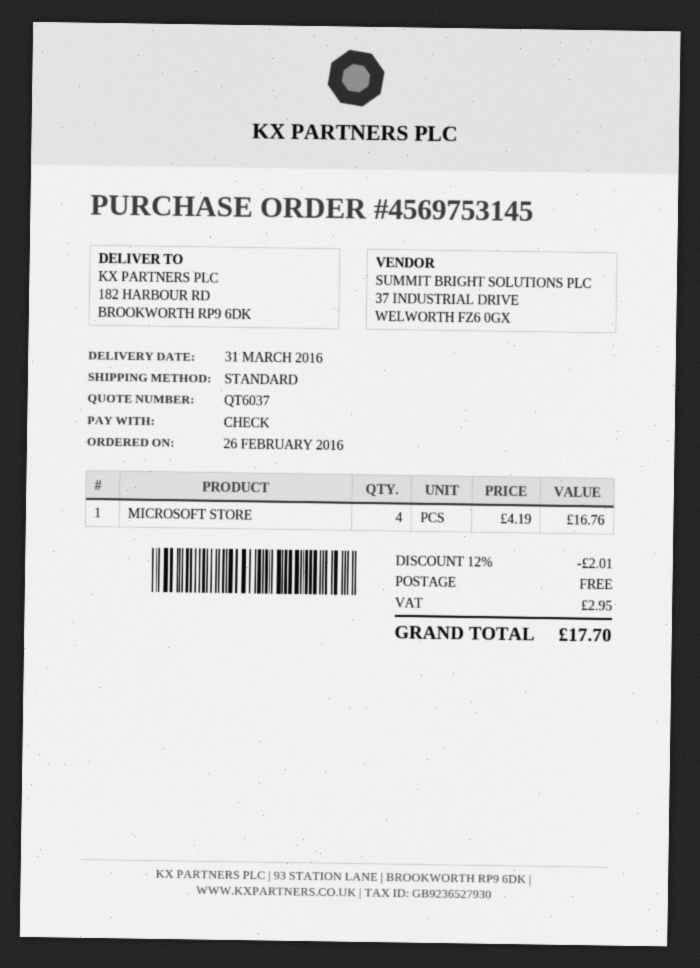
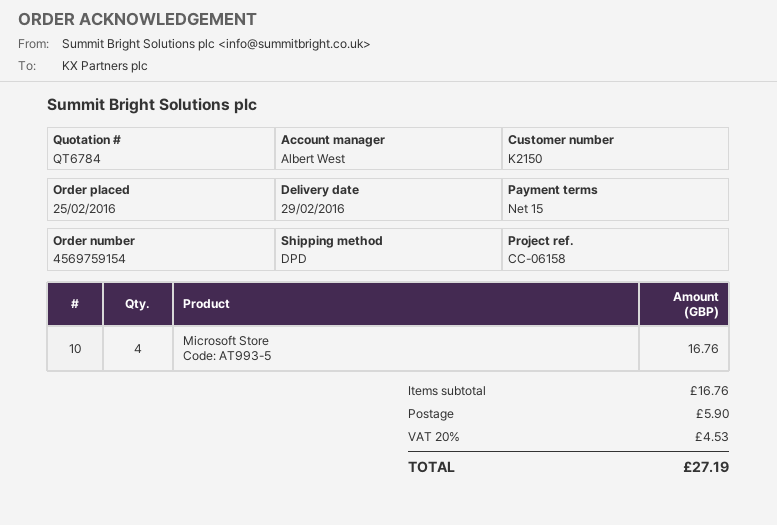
quote number: QT6037 -> QT6784
order number: 4569753145 -> 4569759154
order date: 2016-02-26 -> 2016-02-25
delivery date: 2016-03-31 -> 2016-02-29
shipping method: standard -> DPD
discount: 12% = 2.01 -> none
shipping: 0.00 -> 5.90
tax: 2.95 -> 4.53
total: 17.70 -> 27.19

